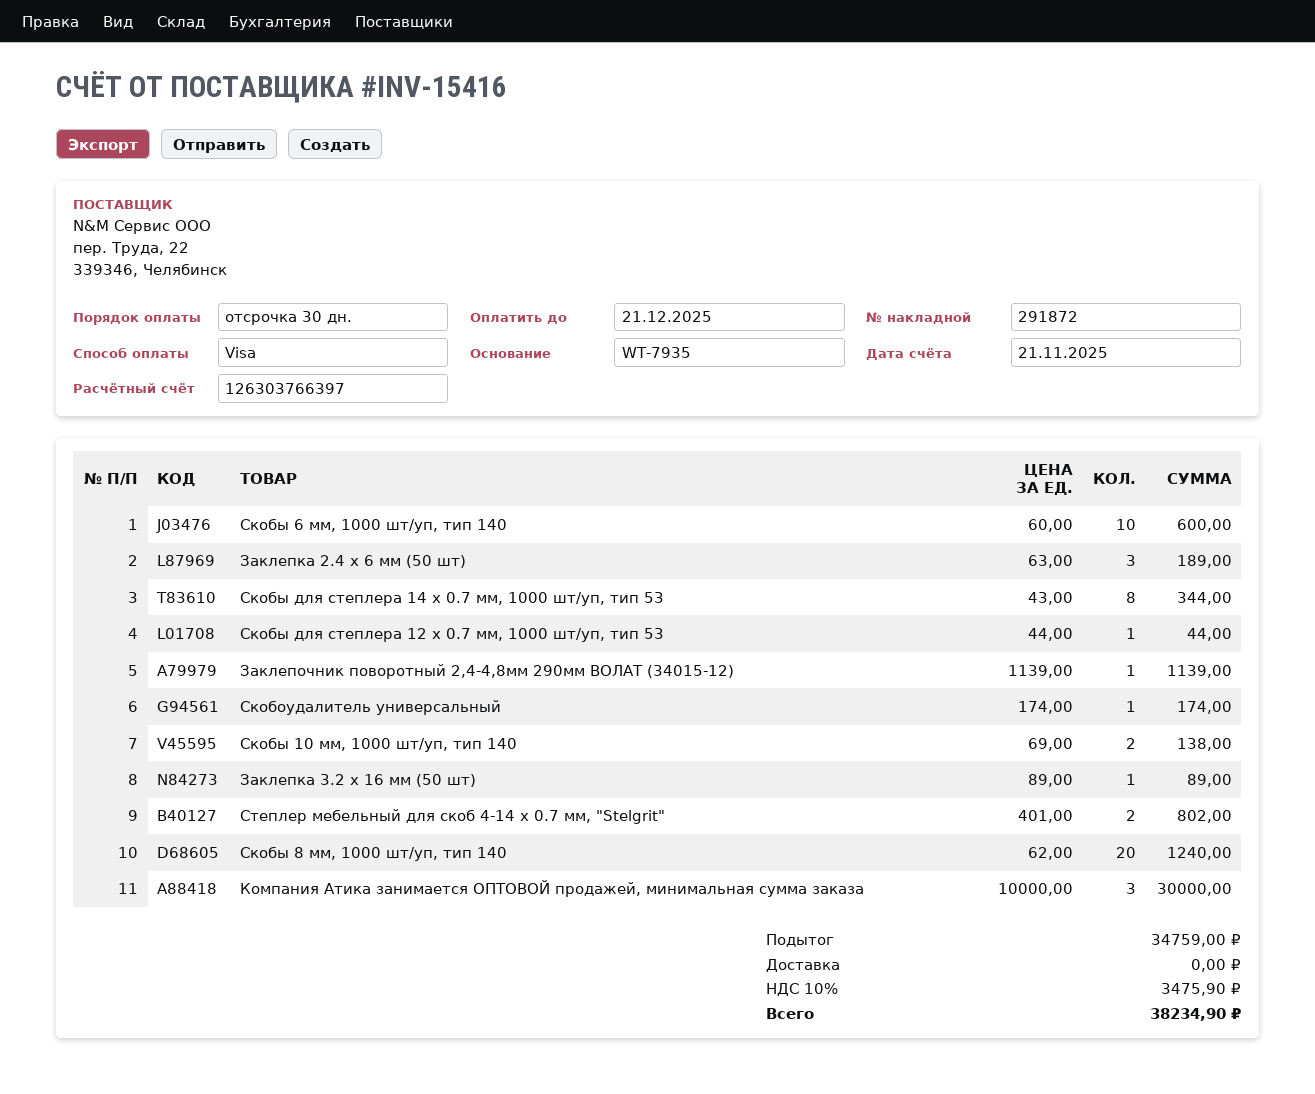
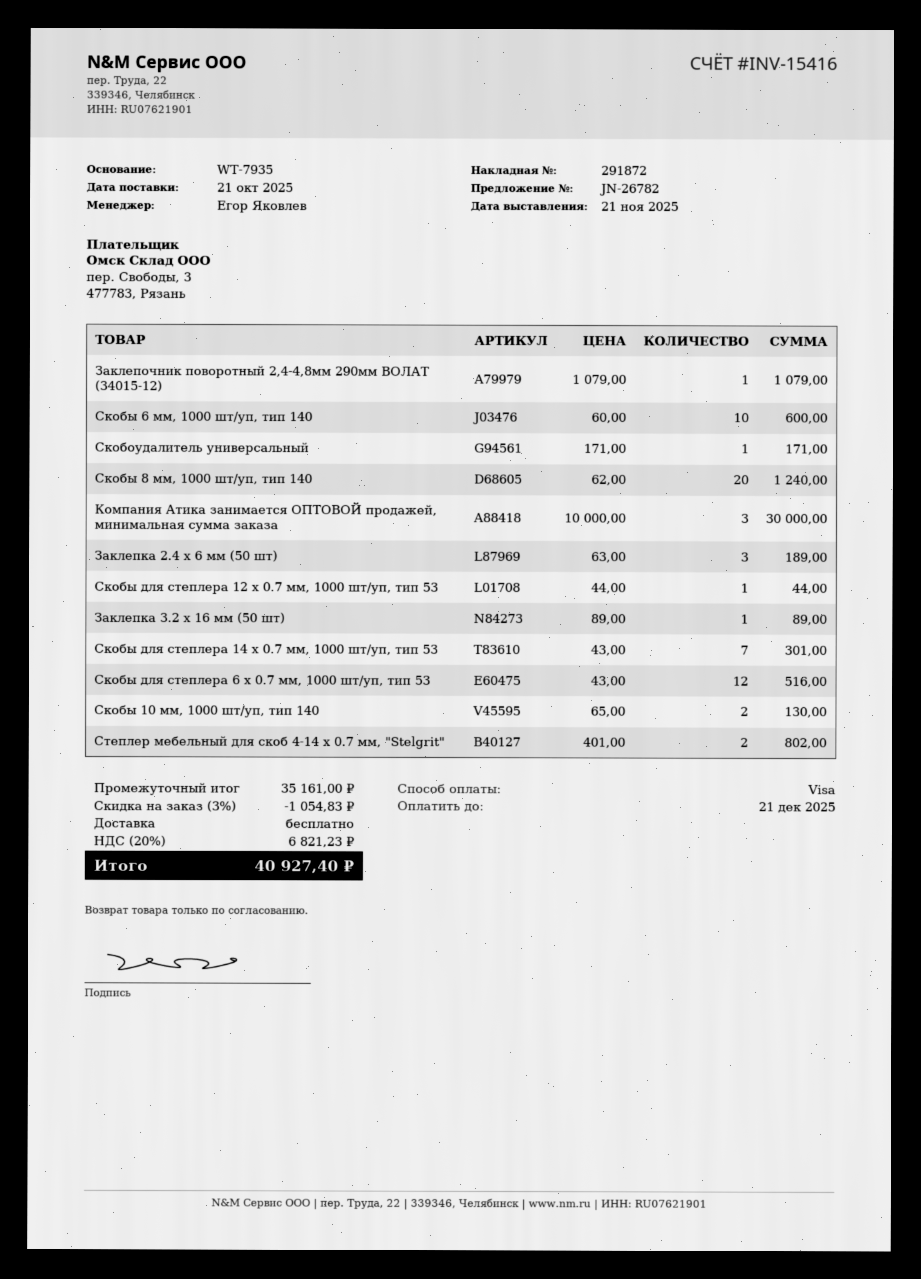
Скобы для степлера 14 х 0.7 мм, 1000 шт/уп, тип 53: 8 x 43.00 = 344.00 -> 7 x 43.00 = 301.00
Заклепочник поворотный 2,4-4,8мм 290мм ВОЛАТ (34015-12): 1 x 1139.00 = 1139.00 -> 1 x 1079.00 = 1079.00
Скобоудалитель универсальный: 1 x 174.00 = 174.00 -> 1 x 171.00 = 171.00
Скобы 10 мм, 1000 шт/уп, тип 140: 2 x 69.00 = 138.00 -> 2 x 65.00 = 130.00
Скобы для степлера 6 х 0.7 мм, 1000 шт/уп, тип 53: none -> 12 x 43.00 = 516.00
subtotal: 34759.00 -> 35161.00
discount: none -> 3% = 1054.83
tax: 10% = 3475.90 -> 20% = 6821.23
total: 38234.90 -> 40927.40

